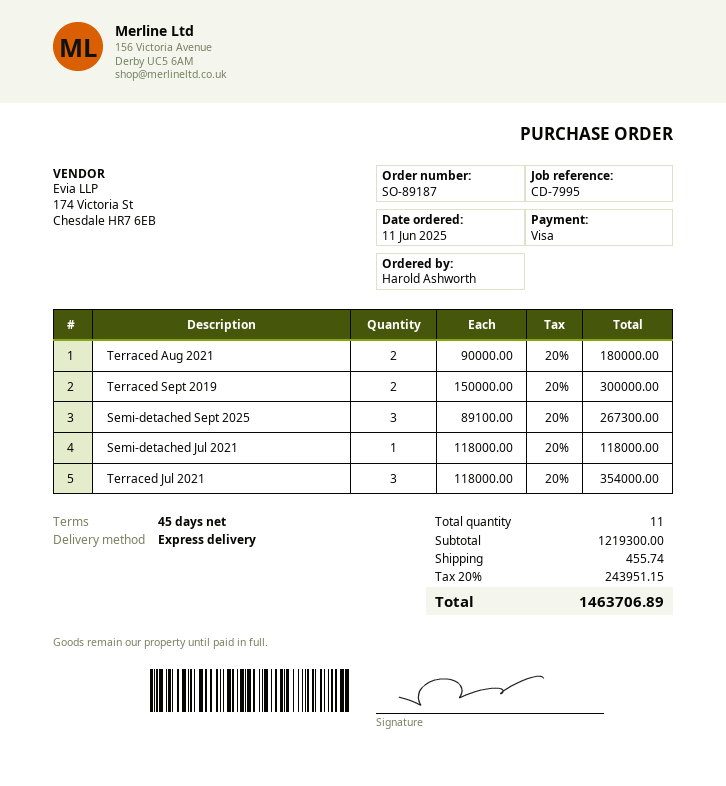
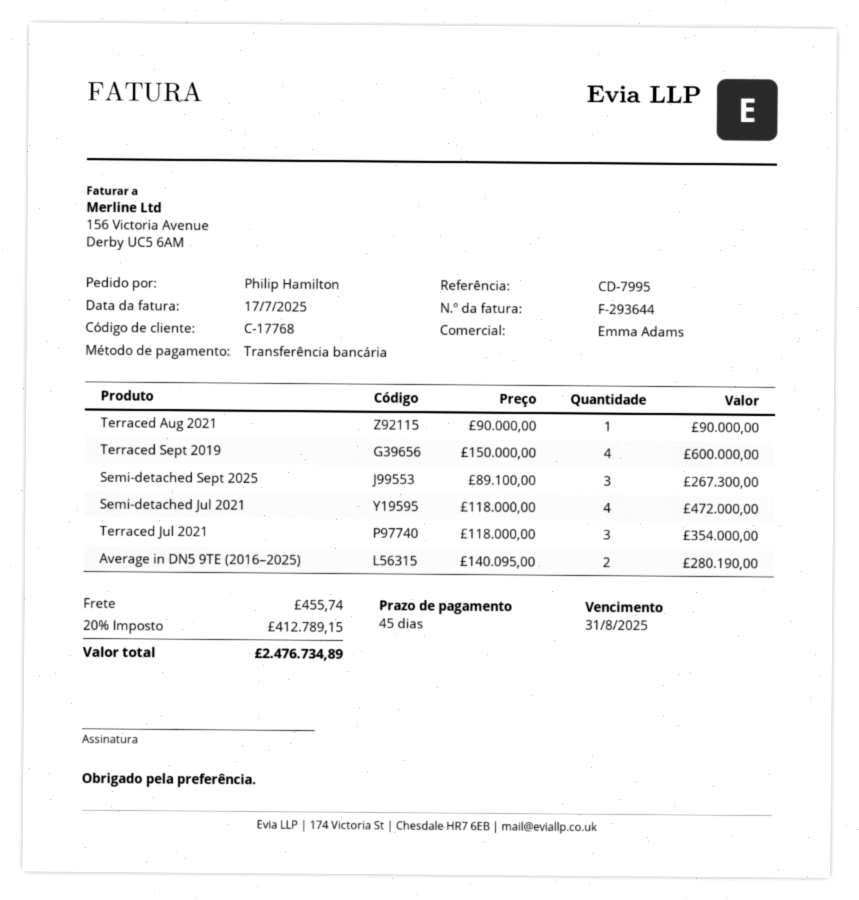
ordered by: Harold Ashworth -> Philip Hamilton
payment method: Visa -> bank transfer
Terraced Aug 2021: 2 x 90000.00 = 180000.00 -> 1 x 90000.00 = 90000.00
Terraced Sept 2019: 2 x 150000.00 = 300000.00 -> 4 x 150000.00 = 600000.00
Semi-detached Jul 2021: 1 x 118000.00 = 118000.00 -> 4 x 118000.00 = 472000.00
Average in DN5 9TE (2016–2025): none -> 2 x 140095.00 = 280190.00
tax: 20% = 243951.15 -> 20% = 412789.15
total: 1463706.89 -> 2476734.89

